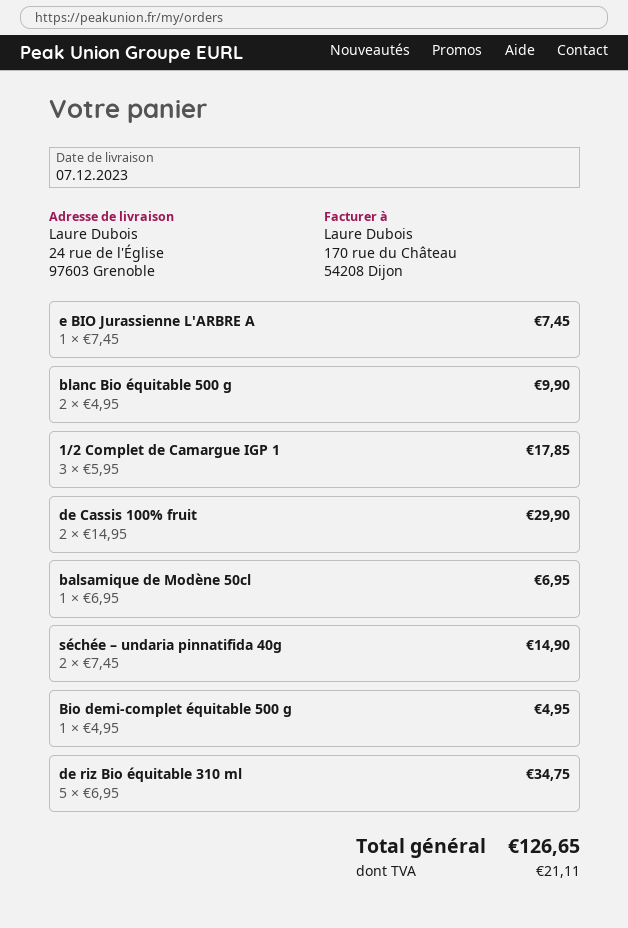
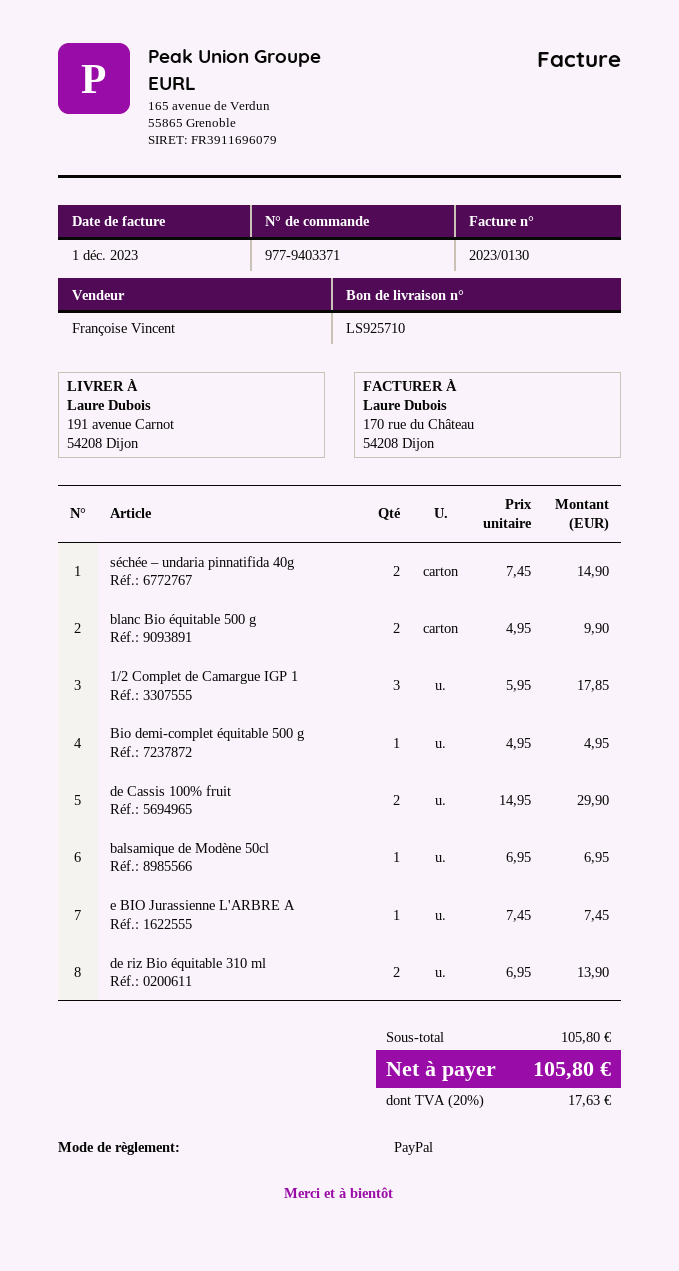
ship to: 24 rue de l'Église, 97603 Grenoble -> 191 avenue Carnot, 54208 Dijon
de riz Bio équitable 310 ml: 5 x 6.95 = 34.75 -> 2 x 6.95 = 13.90
tax: 21.11 -> 17.63
total: 126.65 -> 105.80

